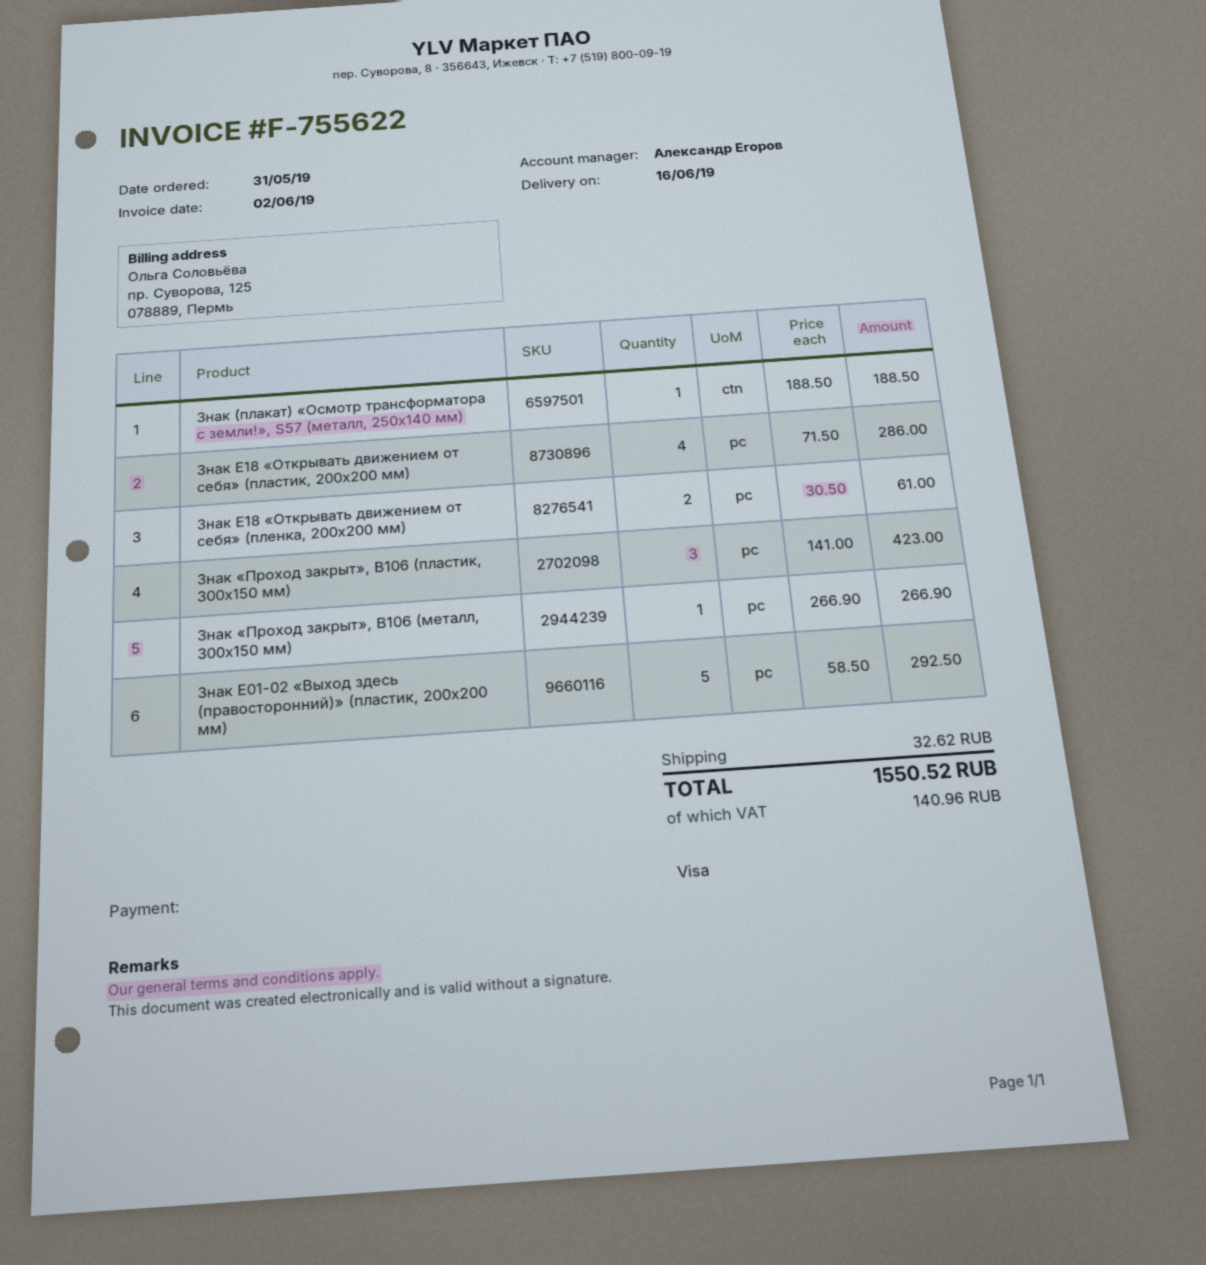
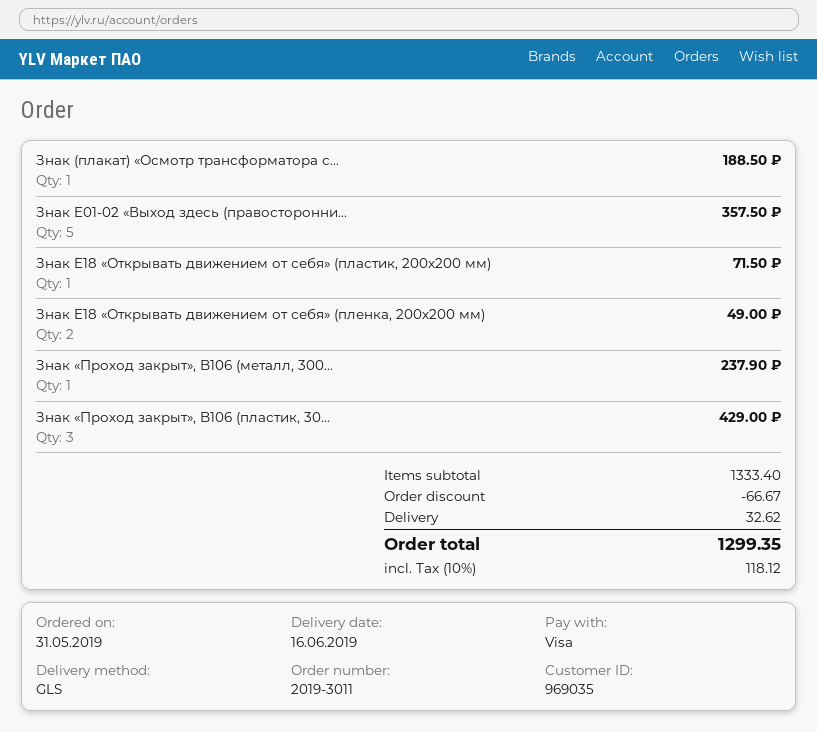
Знак E18 «Открывать движением от себя» (пластик, 200х200 мм): 4 for 286.00 -> 1 for 71.50
Знак E18 «Открывать движением от себя» (пленка, 200х200 мм): 2 for 61.00 -> 2 for 49.00
Знак «Проход закрыт», B106 (пластик, 300х150 мм): 3 for 423.00 -> 3 for 429.00
Знак «Проход закрыт», B106 (металл, 300х150 мм): 1 for 266.90 -> 1 for 237.90
Знак E01-02 «Выход здесь (правосторонний)» (пластик, 200х200 мм): 5 for 292.50 -> 5 for 357.50
discount: none -> 66.67
tax: 140.96 -> 118.12
total: 1550.52 -> 1299.35

